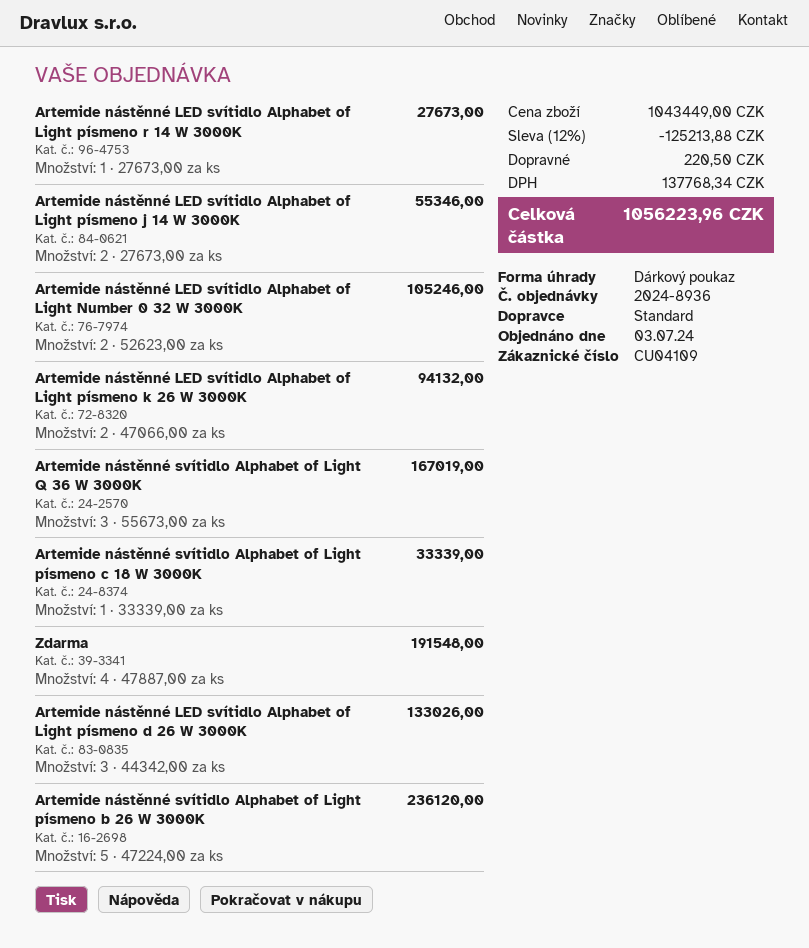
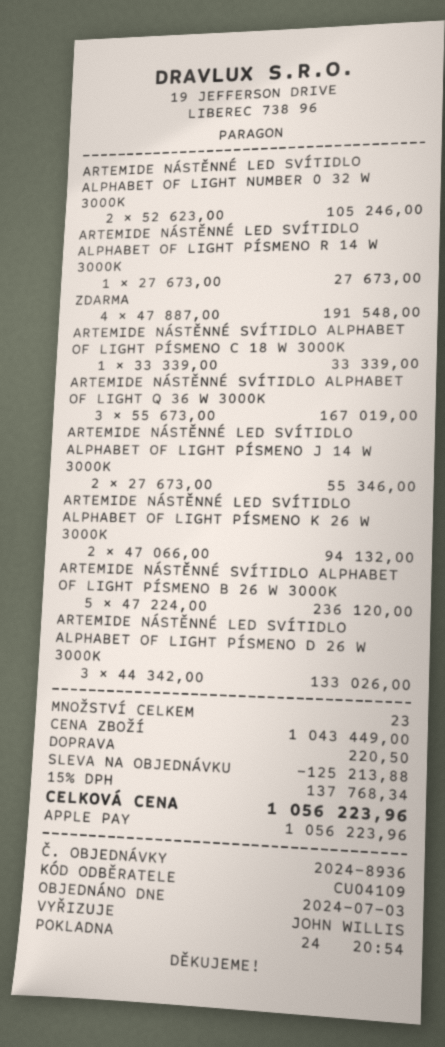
payment method: gift card -> Apple Pay

